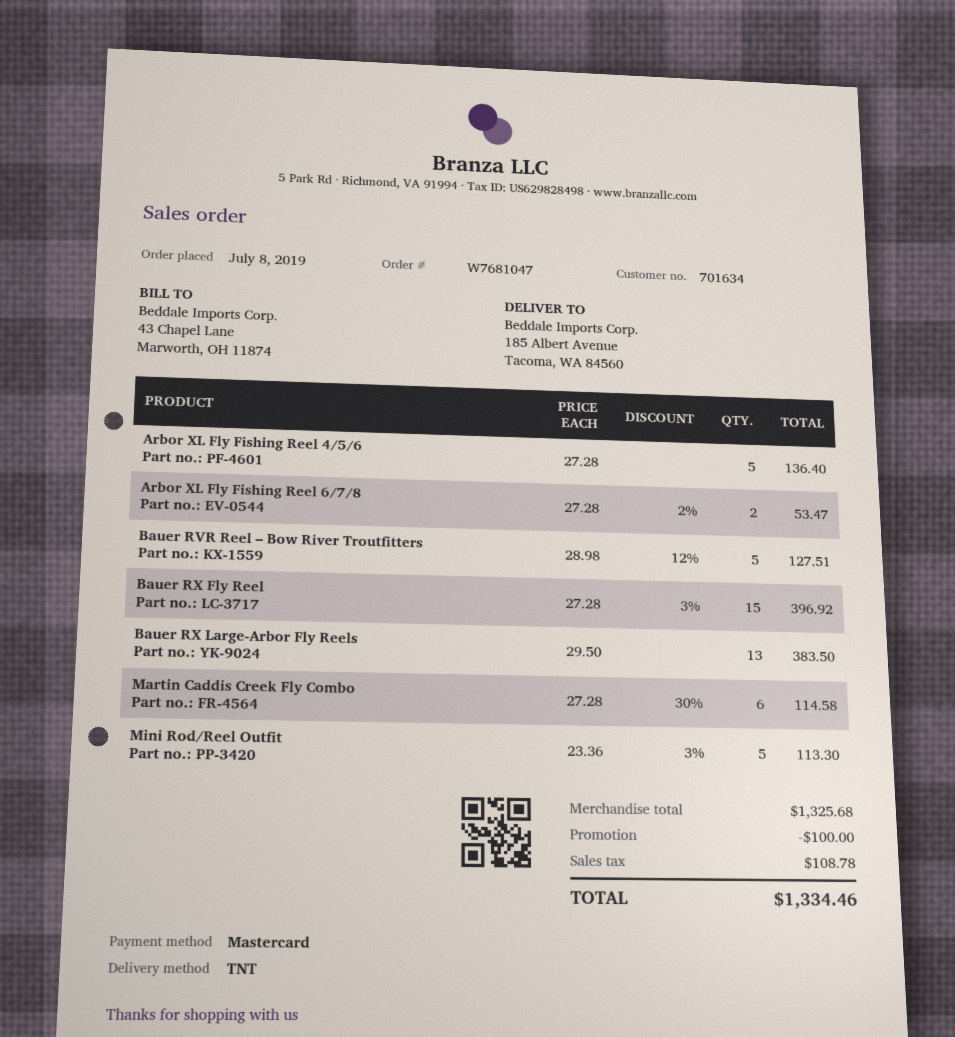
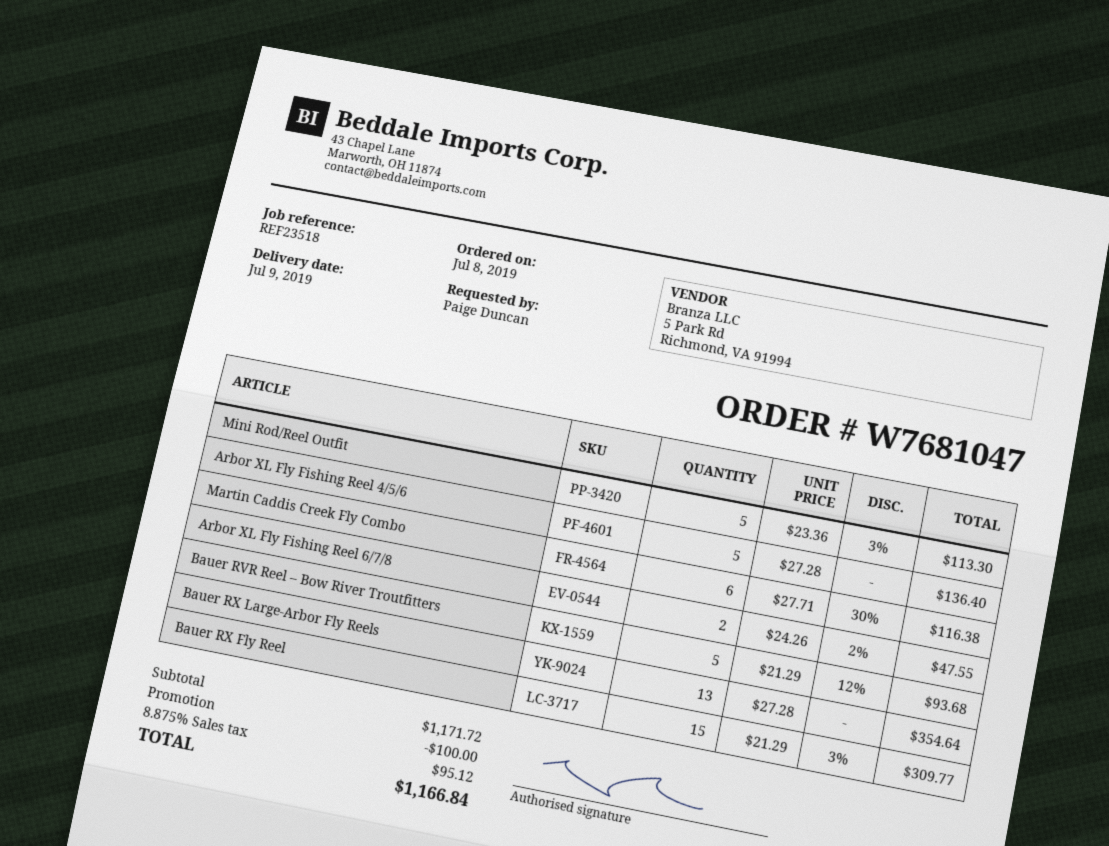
Arbor XL Fly Fishing Reel 6/7/8: 2 x 27.28 - 2% = 53.47 -> 2 x 24.26 - 2% = 47.55
Bauer RVR Reel – Bow River Troutfitters: 5 x 28.98 - 12% = 127.51 -> 5 x 21.29 - 12% = 93.68
Bauer RX Fly Reel: 15 x 27.28 - 3% = 396.92 -> 15 x 21.29 - 3% = 309.77
Bauer RX Large-Arbor Fly Reels: 13 x 29.50 = 383.50 -> 13 x 27.28 = 354.64
Martin Caddis Creek Fly Combo: 6 x 27.28 - 30% = 114.58 -> 6 x 27.71 - 30% = 116.38
subtotal: 1325.68 -> 1171.72
tax: 108.78 -> 95.12
total: 1334.46 -> 1166.84

